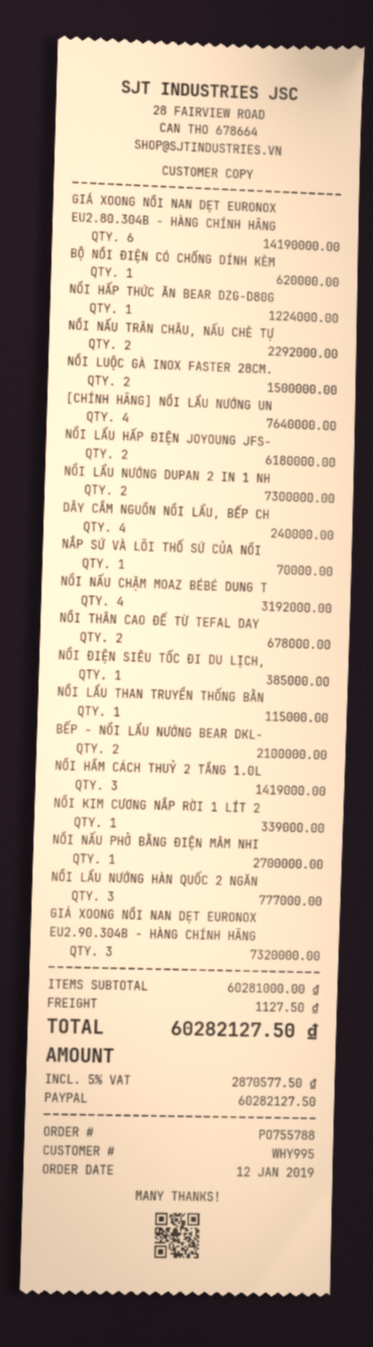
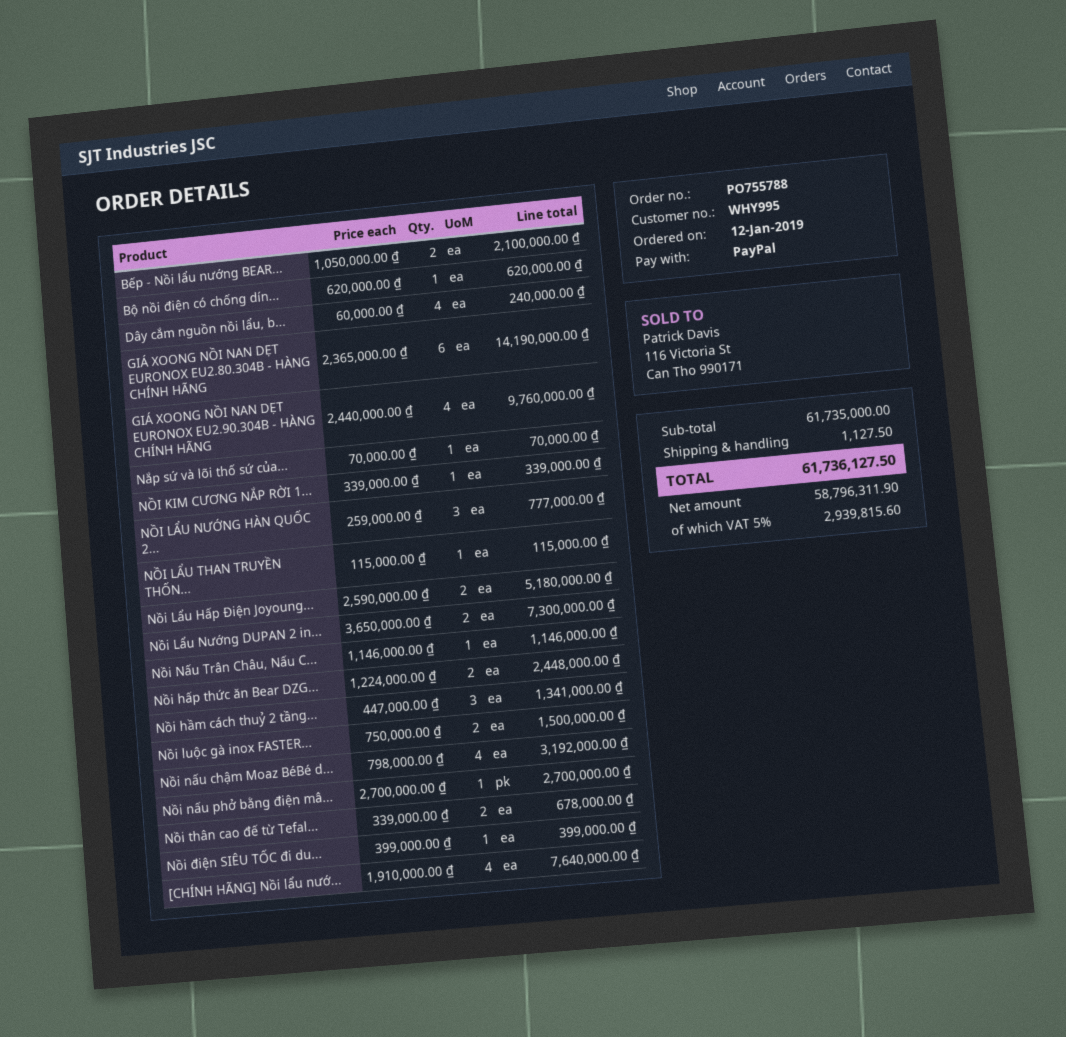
NỒI HẤP THỨC ĂN BEAR DZG-D80G: 1 for 1224000.00 -> 2 for 2448000.00
NỒI NẤU TRÂN CHÂU, NẤU CHÈ TỰ: 2 for 2292000.00 -> 1 for 1146000.00
NỒI LẨU HẤP ĐIỆN JOYOUNG JFS-: 2 for 6180000.00 -> 2 for 5180000.00
NỒI ĐIỆN SIÊU TỐC ĐI DU LỊCH,: 1 for 385000.00 -> 1 for 399000.00
NỒI HẦM CÁCH THUỶ 2 TẦNG 1.0L: 3 for 1419000.00 -> 3 for 1341000.00
GIÁ XOONG NỒI NAN DẸT EURONOX EU2.90.304B - HÀNG CHÍNH HÃNG: 3 for 7320000.00 -> 4 for 9760000.00
subtotal: 60281000.00 -> 61735000.00
tax: 5% = 2870577.50 -> 5% = 2939815.60
total: 60282127.50 -> 61736127.50

